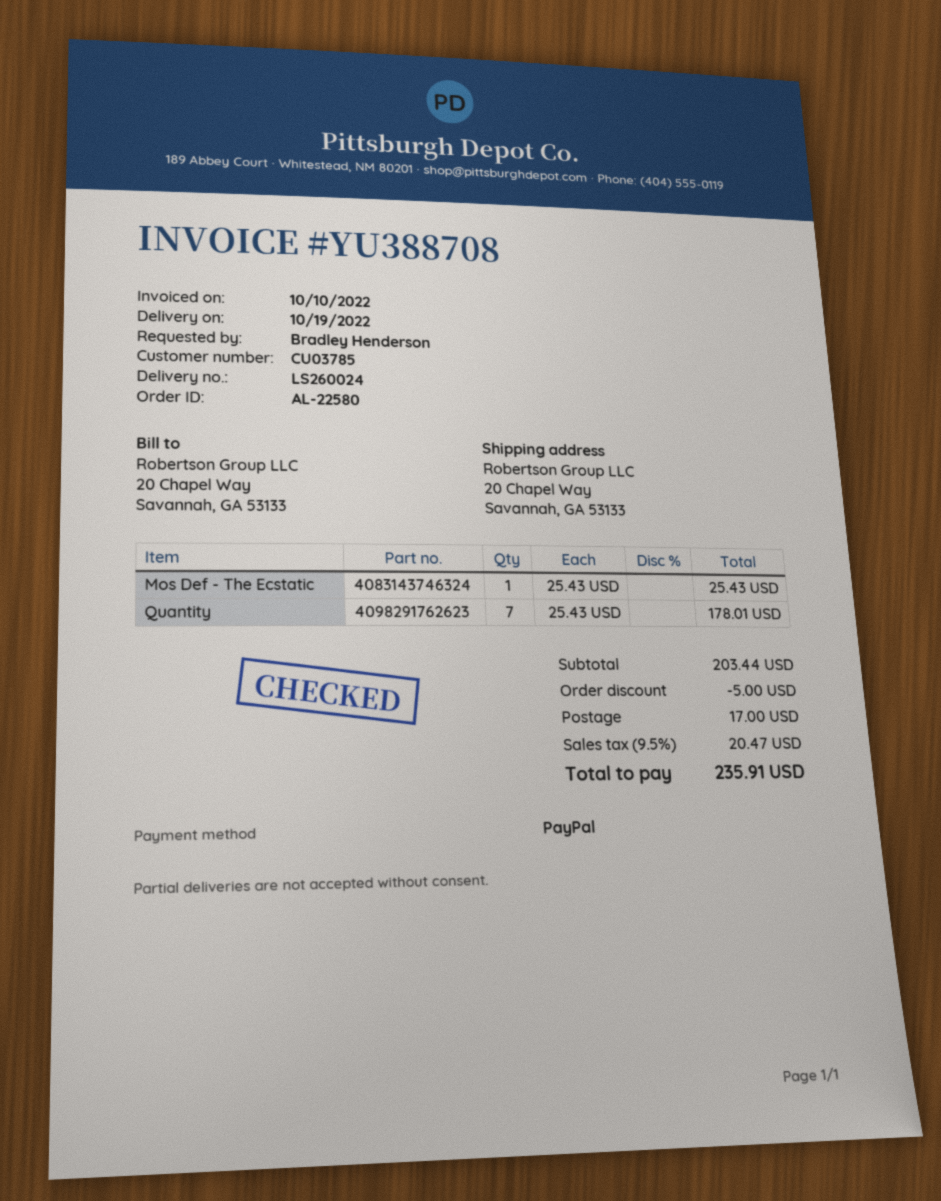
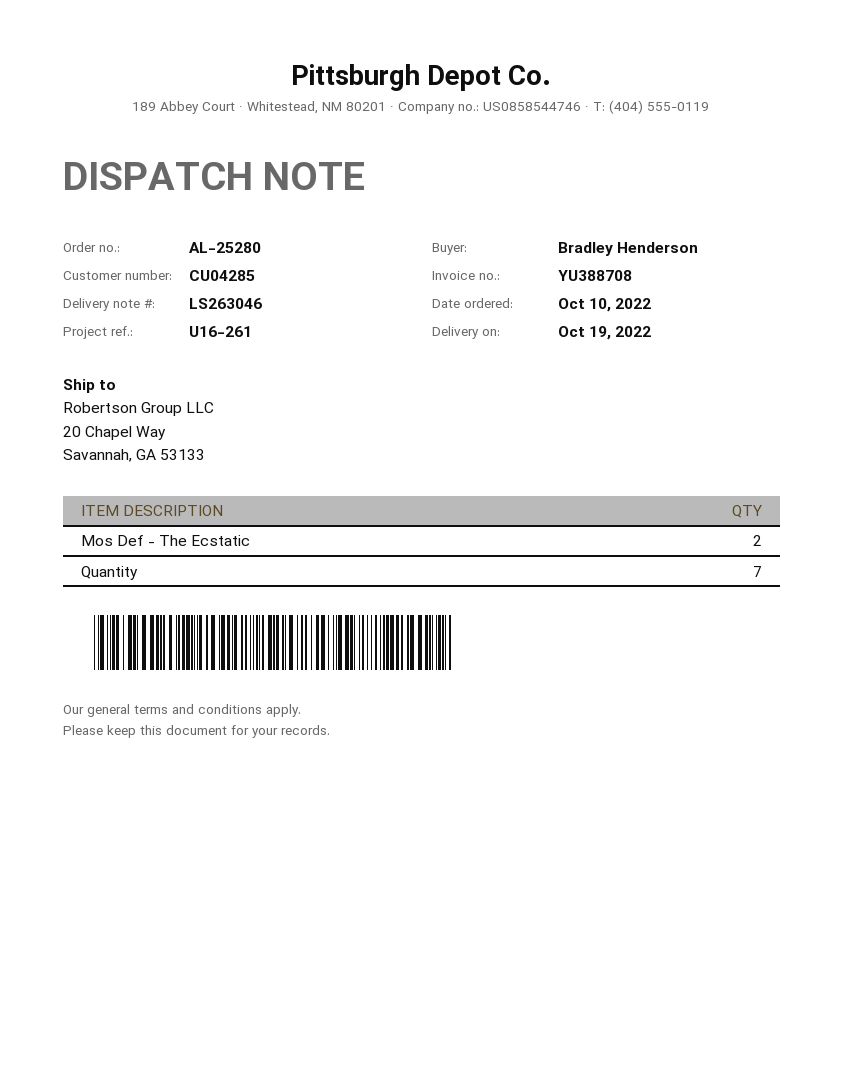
order number: AL-22580 -> AL-25280
delivery note number: LS260024 -> LS263046
customer number: CU03785 -> CU04285
Mos Def - The Ecstatic: 1 -> 2

